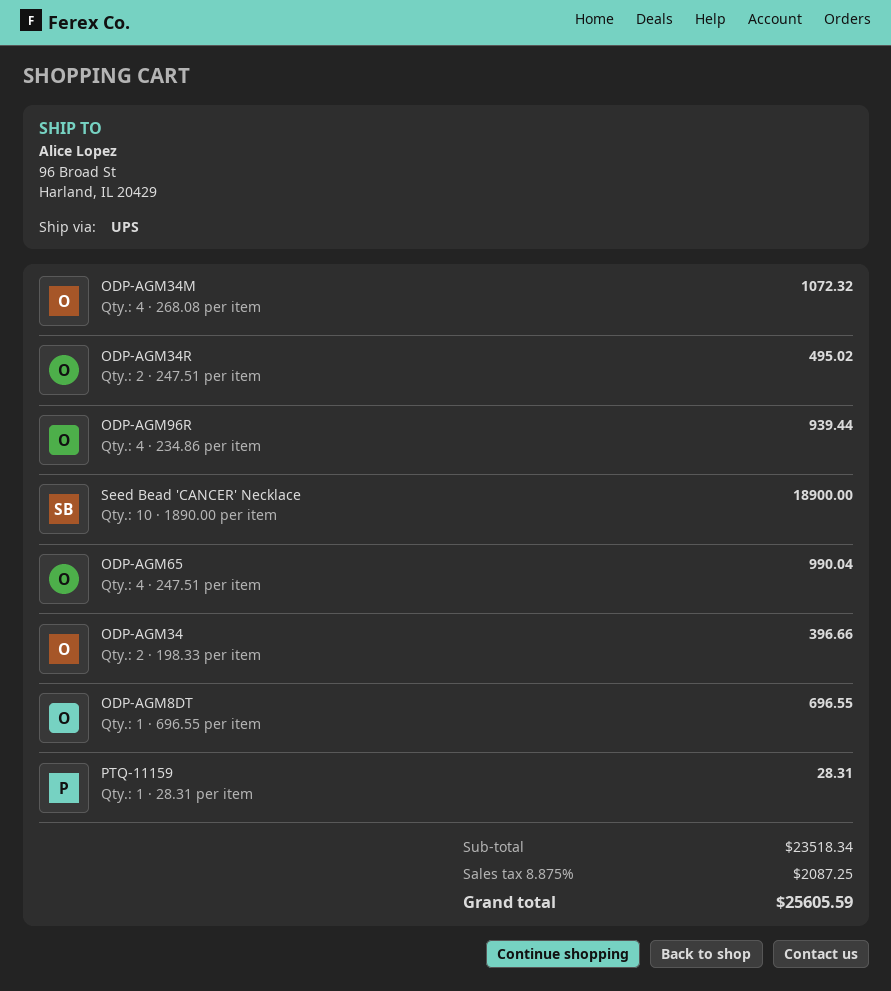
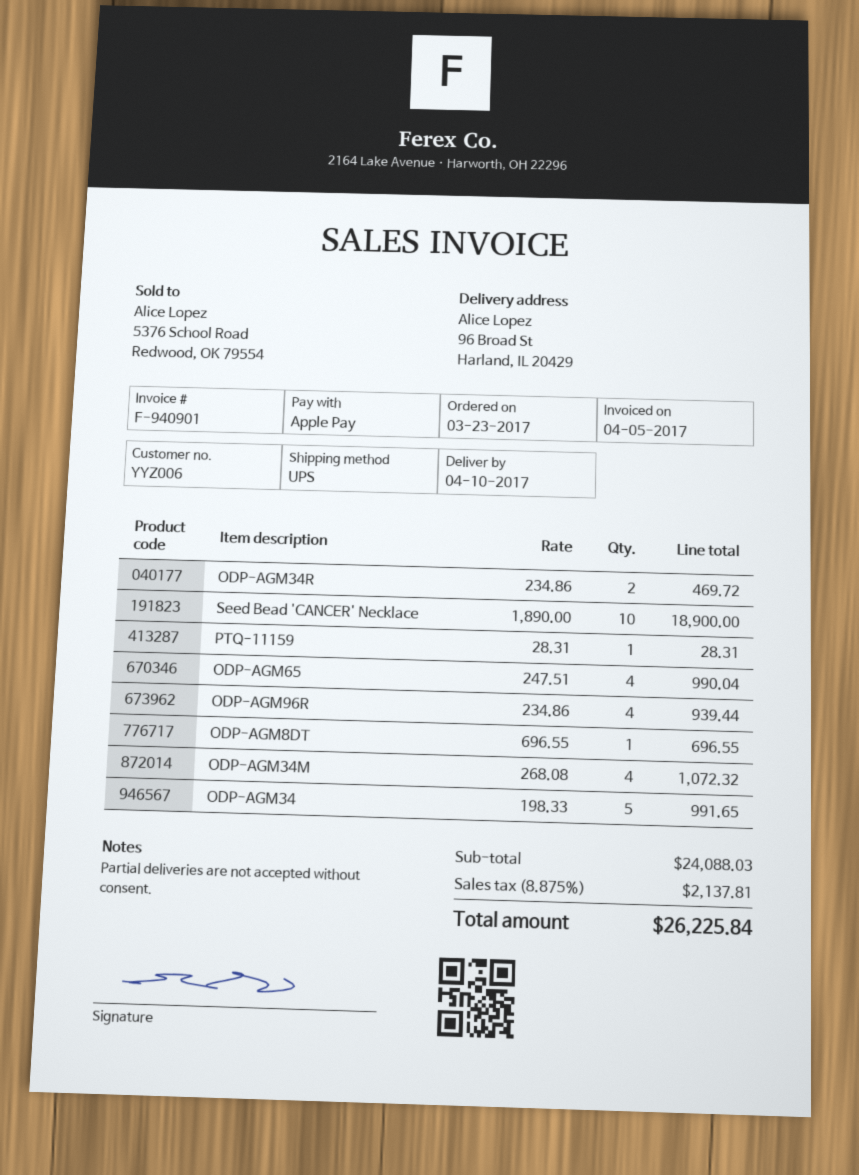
ODP-AGM34R: 2 x 247.51 = 495.02 -> 2 x 234.86 = 469.72
ODP-AGM34: 2 x 198.33 = 396.66 -> 5 x 198.33 = 991.65
subtotal: 23518.34 -> 24088.03
tax: 8.875% = 2087.25 -> 8.875% = 2137.81
total: 25605.59 -> 26225.84

